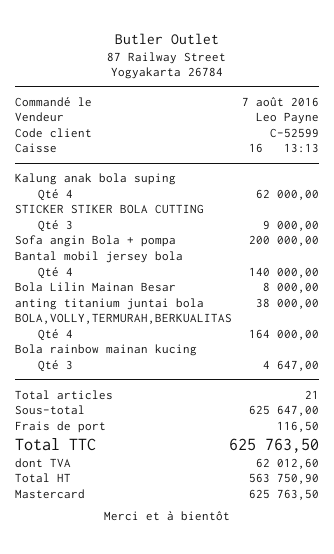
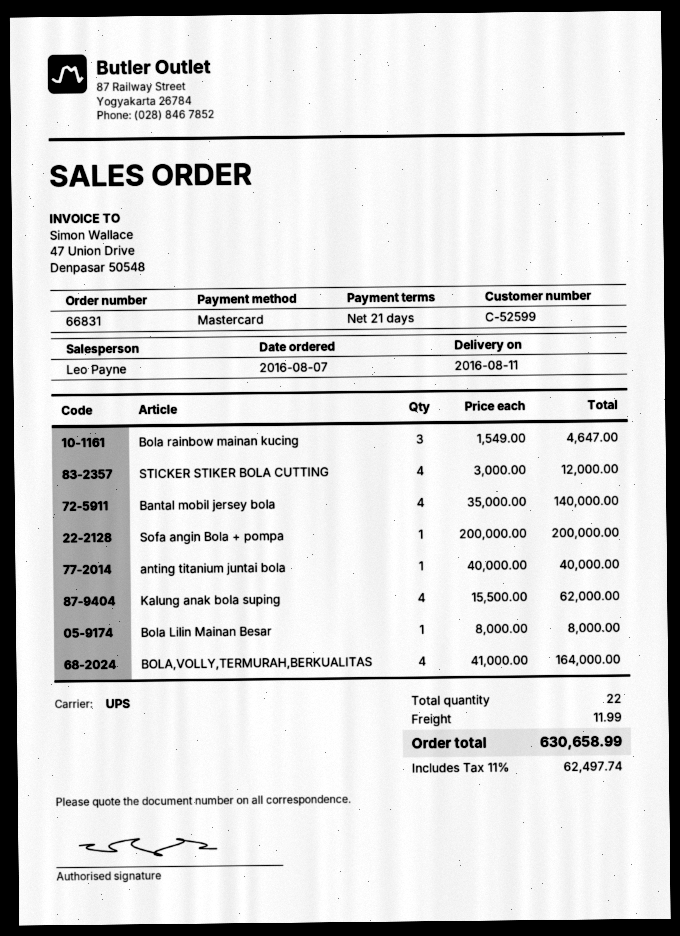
STICKER STIKER BOLA CUTTING: 3 for 9000.00 -> 4 for 12000.00
anting titanium juntai bola: 1 for 38000.00 -> 1 for 40000.00
total quantity: 21 -> 22
shipping: 116.50 -> 11.99
tax: 62012.60 -> 62497.74
total: 625763.50 -> 630658.99

